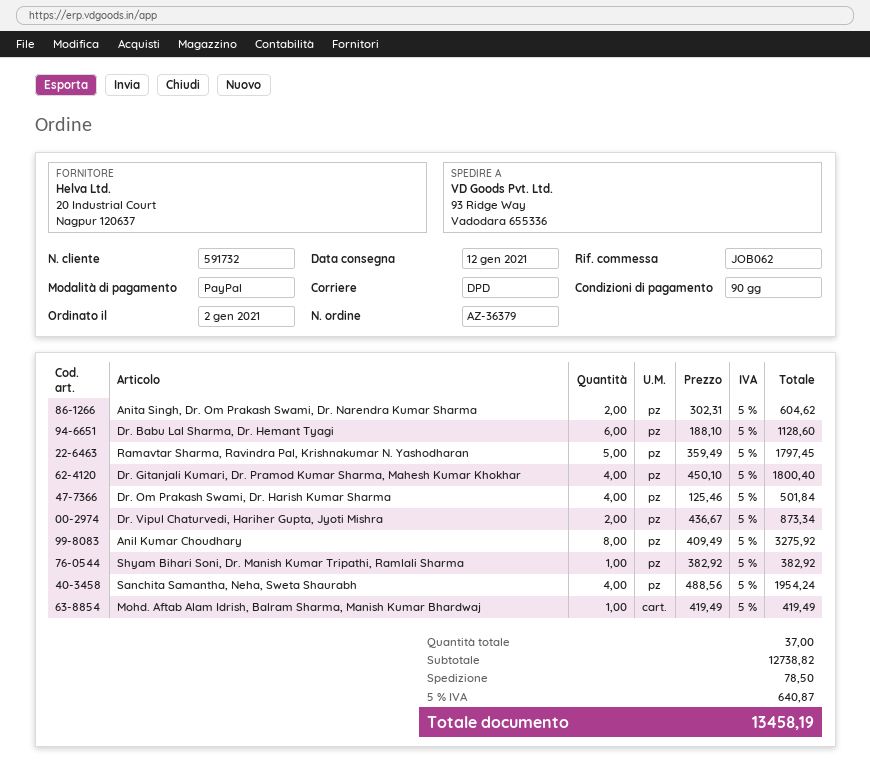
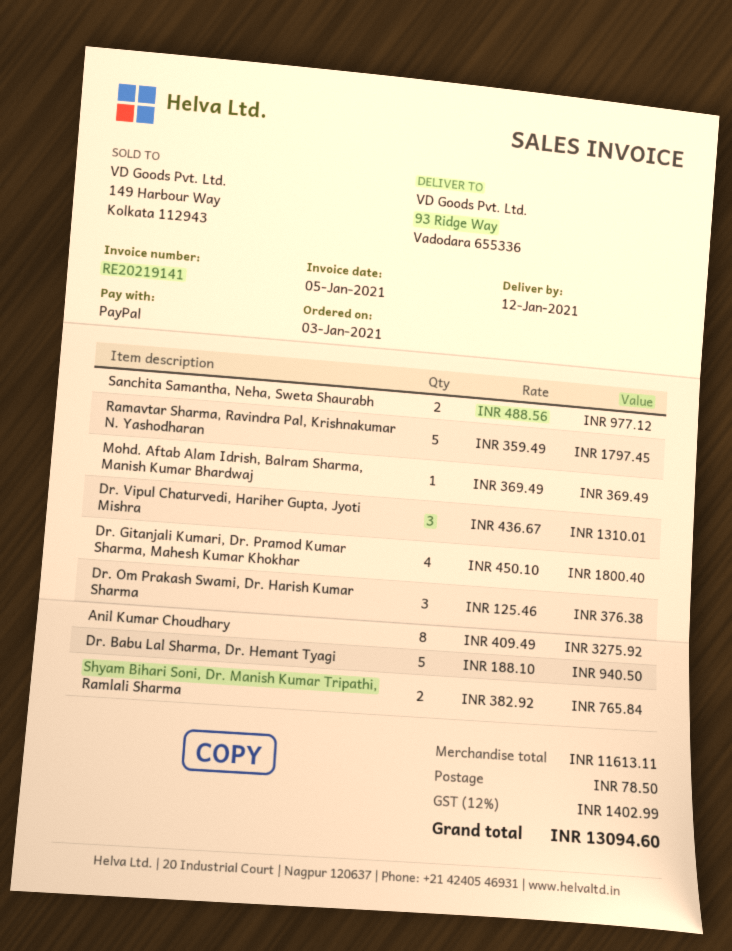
order date: 2021-01-02 -> 2021-01-03
Anita Singh, Dr. Om Prakash Swami, Dr. Narendra Kumar Sharma: 2 x 302.31 = 604.62 -> none
Dr. Babu Lal Sharma, Dr. Hemant Tyagi: 6 x 188.10 = 1128.60 -> 5 x 188.10 = 940.50
Dr. Om Prakash Swami, Dr. Harish Kumar Sharma: 4 x 125.46 = 501.84 -> 3 x 125.46 = 376.38
Dr. Vipul Chaturvedi, Hariher Gupta, Jyoti Mishra: 2 x 436.67 = 873.34 -> 3 x 436.67 = 1310.01
Shyam Bihari Soni, Dr. Manish Kumar Tripathi, Ramlali Sharma: 1 x 382.92 = 382.92 -> 2 x 382.92 = 765.84
Sanchita Samantha, Neha, Sweta Shaurabh: 4 x 488.56 = 1954.24 -> 2 x 488.56 = 977.12
Mohd. Aftab Alam Idrish, Balram Sharma, Manish Kumar Bhardwaj: 1 x 419.49 = 419.49 -> 1 x 369.49 = 369.49
subtotal: 12738.82 -> 11613.11
tax: 5% = 640.87 -> 12% = 1402.99
total: 13458.19 -> 13094.60

